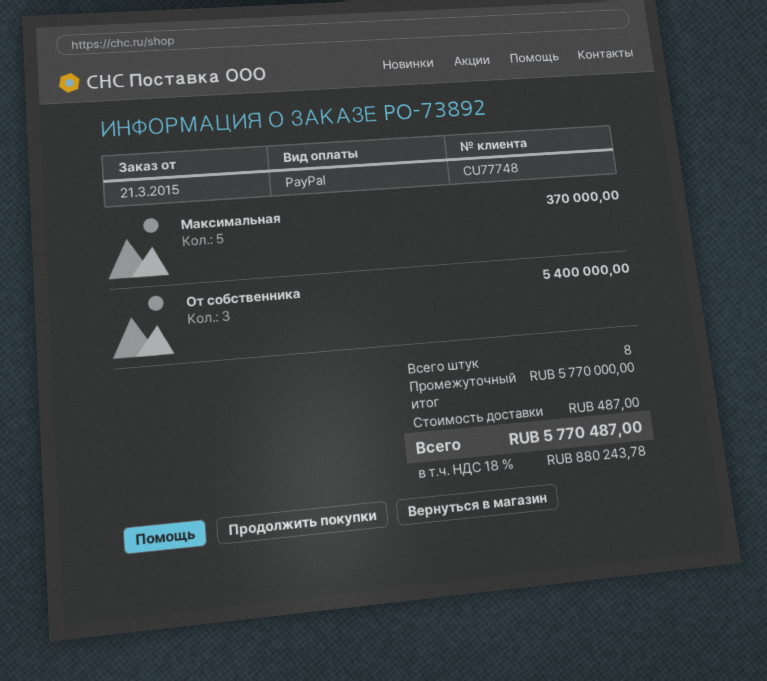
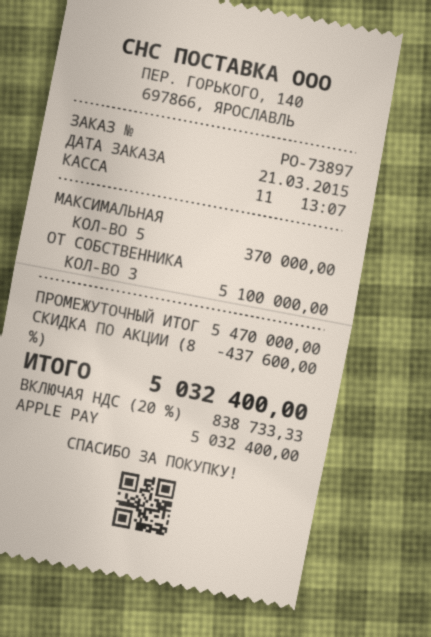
order number: PO-73892 -> PO-73897
payment method: PayPal -> Apple Pay
От собственника: 3 for 5400000.00 -> 3 for 5100000.00
subtotal: 5770000.00 -> 5470000.00
discount: none -> 8% = 437600.00
shipping: 487.00 -> none
tax: 18% = 880243.78 -> 20% = 838733.33
total: 5770487.00 -> 5032400.00

